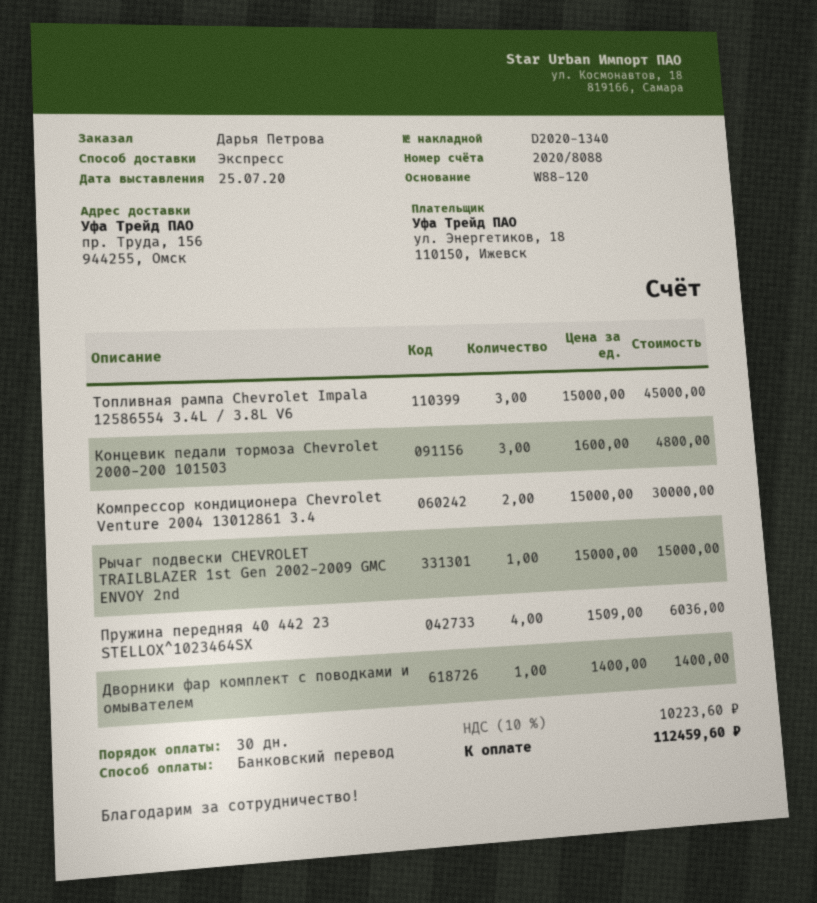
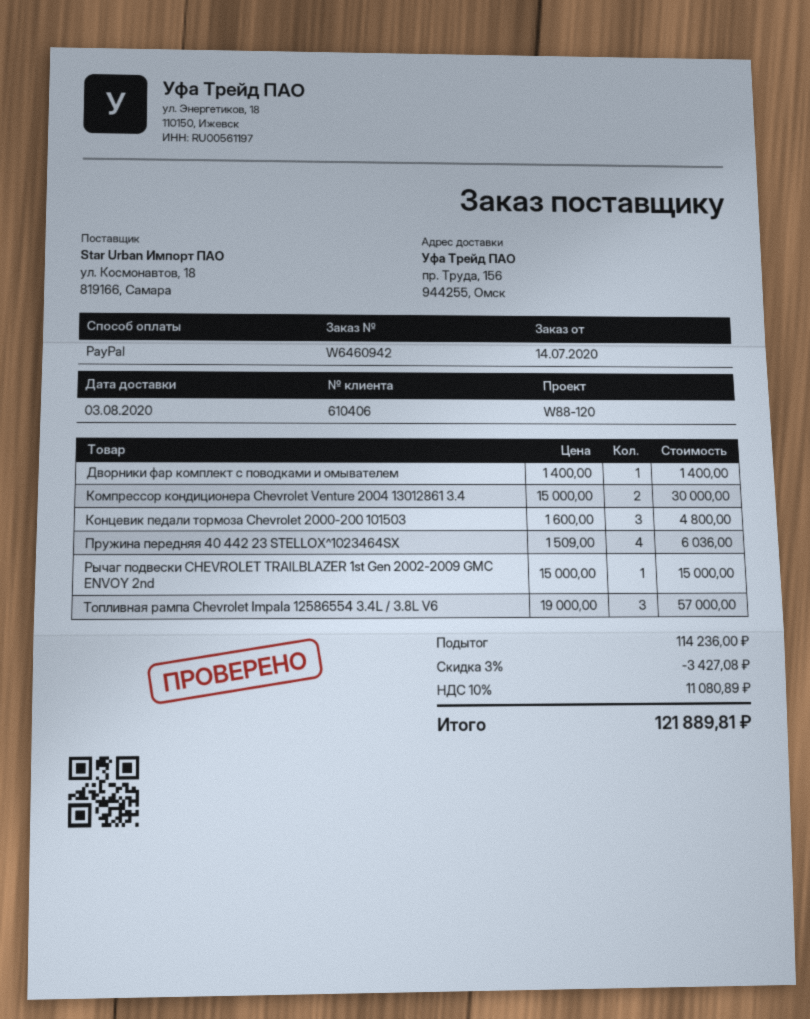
payment method: bank transfer -> PayPal
Топливная рампа Chevrolet Impala 12586554 3.4L / 3.8L V6: 3 x 15000.00 = 45000.00 -> 3 x 19000.00 = 57000.00
discount: none -> 3% = 3427.08
tax: 10% = 10223.60 -> 10% = 11080.89
total: 112459.60 -> 121889.81

